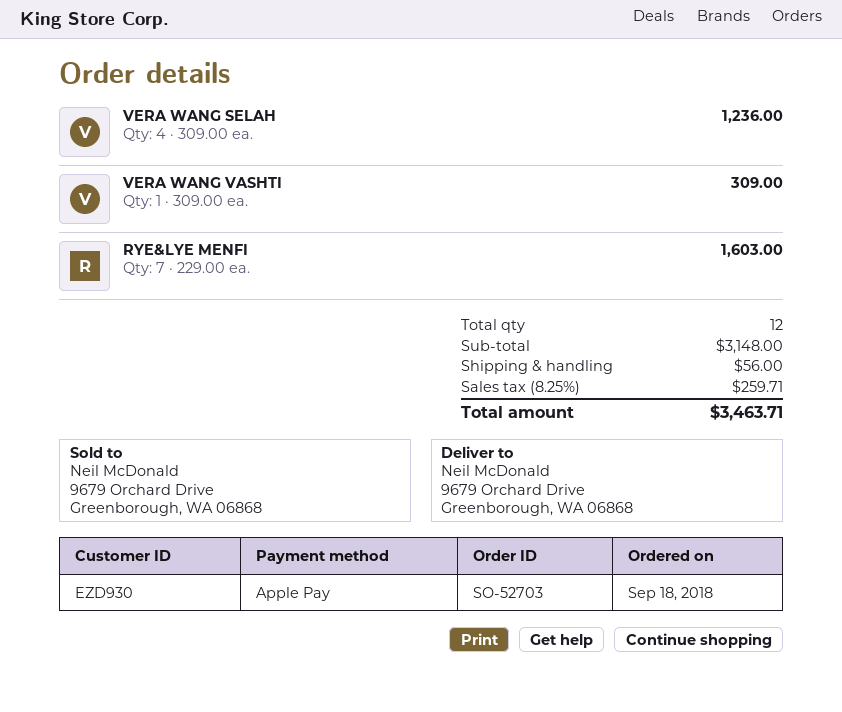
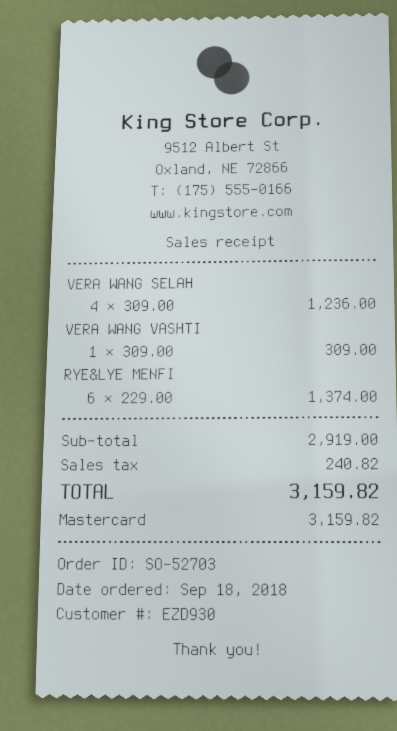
payment method: Apple Pay -> Mastercard
RYE&LYE MENFI: 7 x 229.00 = 1603.00 -> 6 x 229.00 = 1374.00
subtotal: 3148.00 -> 2919.00
shipping: 56.00 -> none
tax: 259.71 -> 240.82
total: 3463.71 -> 3159.82

